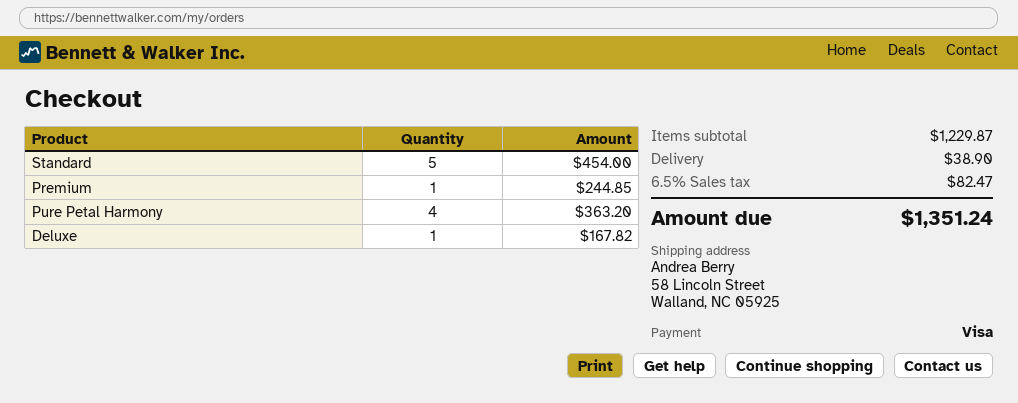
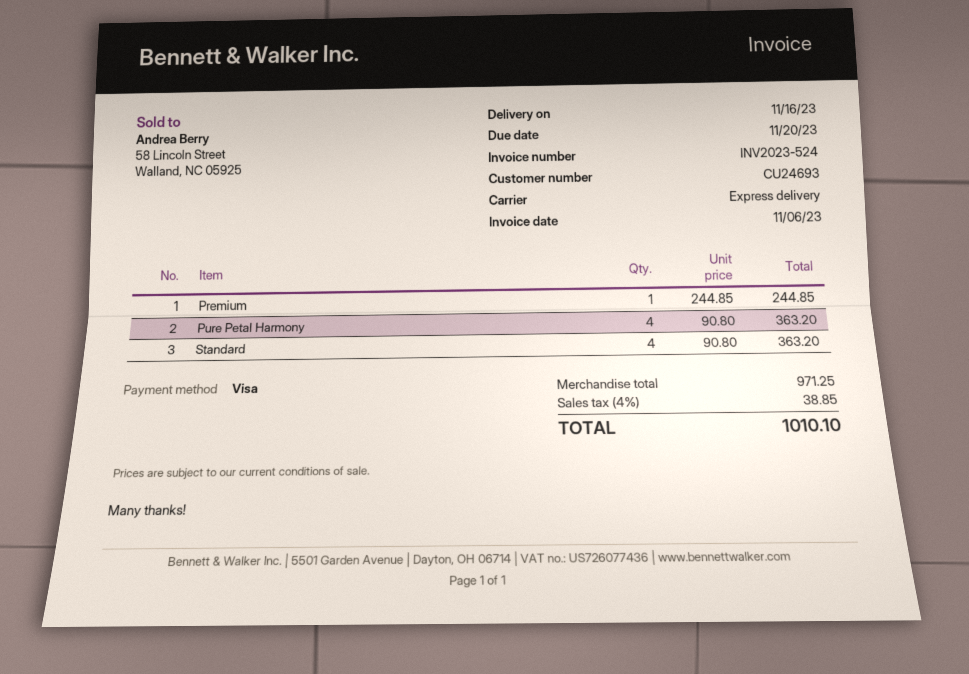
Standard: 5 for 454.00 -> 4 for 363.20
Deluxe: 1 for 167.82 -> none
subtotal: 1229.87 -> 971.25
shipping: 38.90 -> none
tax: 6.5% = 82.47 -> 4% = 38.85
total: 1351.24 -> 1010.10

